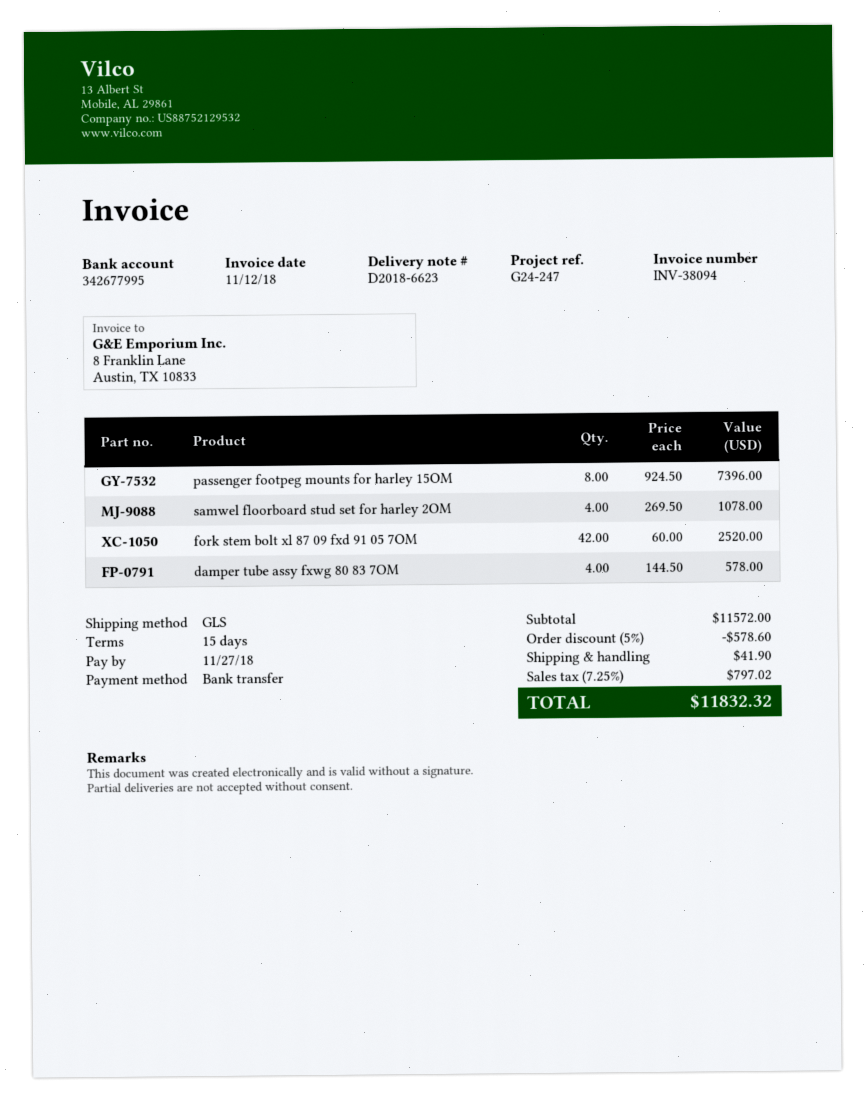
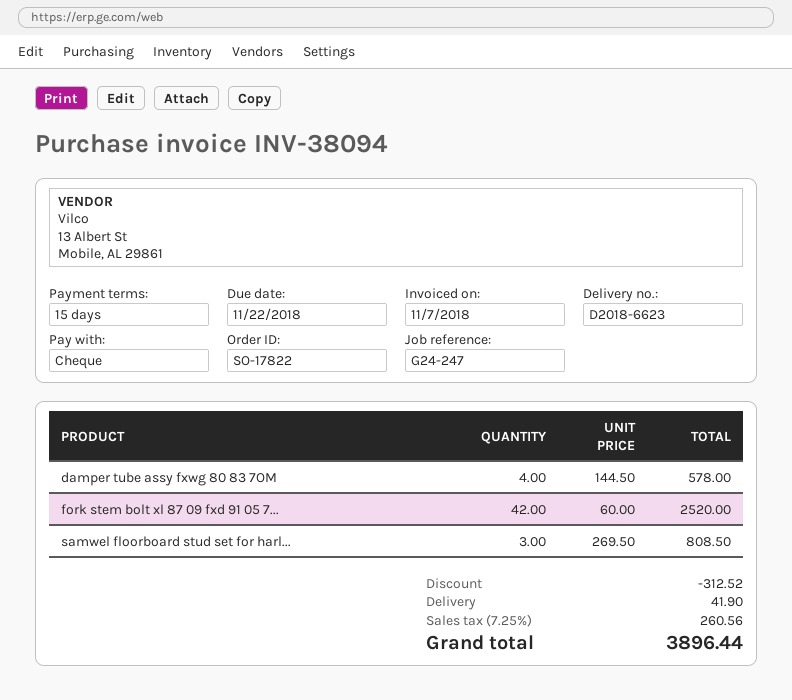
invoice date: 2018-11-12 -> 2018-11-07
due date: 2018-11-27 -> 2018-11-22
payment method: bank transfer -> cheque
passenger footpeg mounts for harley 15OM: 8 x 924.50 = 7396.00 -> none
samwel floorboard stud set for harley 2OM: 4 x 269.50 = 1078.00 -> 3 x 269.50 = 808.50
discount: 578.60 -> 312.52
tax: 7.25% = 797.02 -> 7.25% = 260.56
total: 11832.32 -> 3896.44

